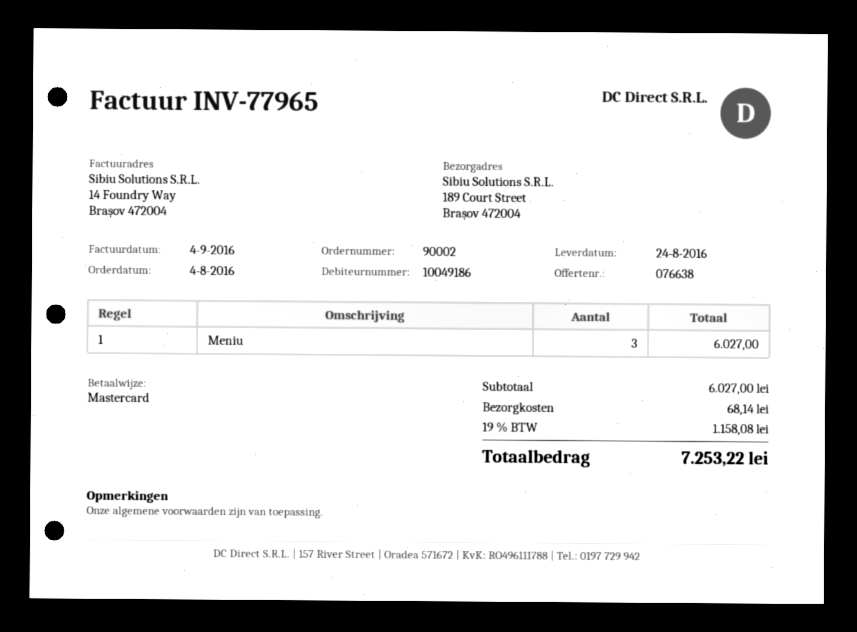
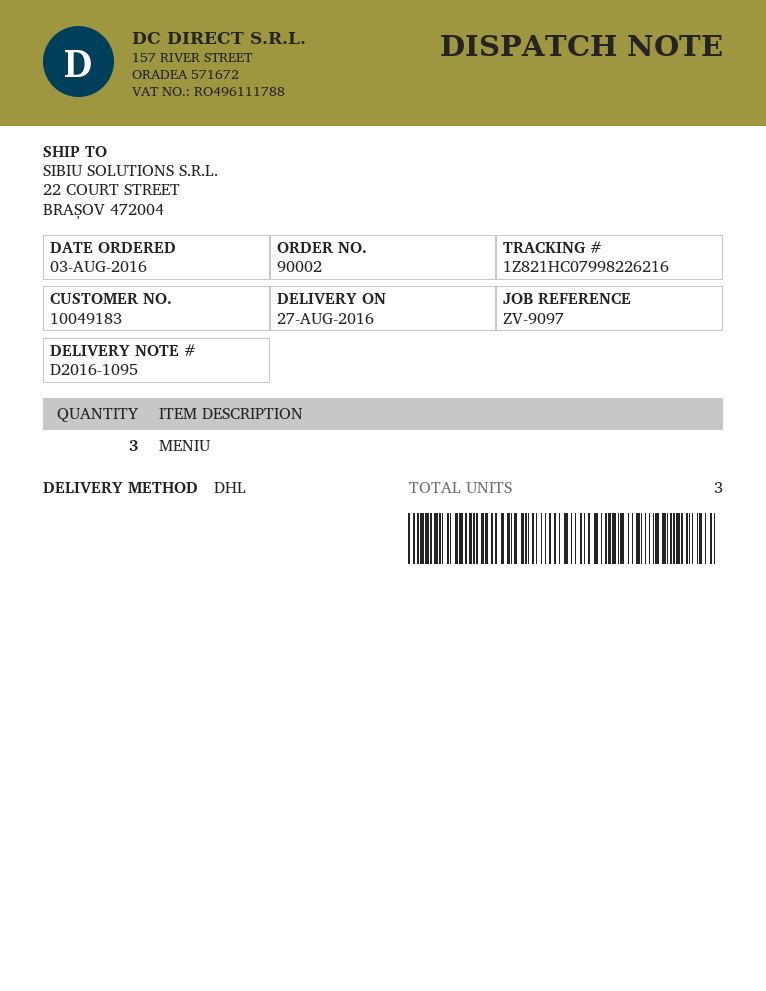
order date: 2016-08-04 -> 2016-08-03
delivery date: 2016-08-24 -> 2016-08-27
customer number: 10049186 -> 10049183
ship to: 189 Court Street, Brașov 472004 -> 22 COURT STREET, BRAȘOV 472004

